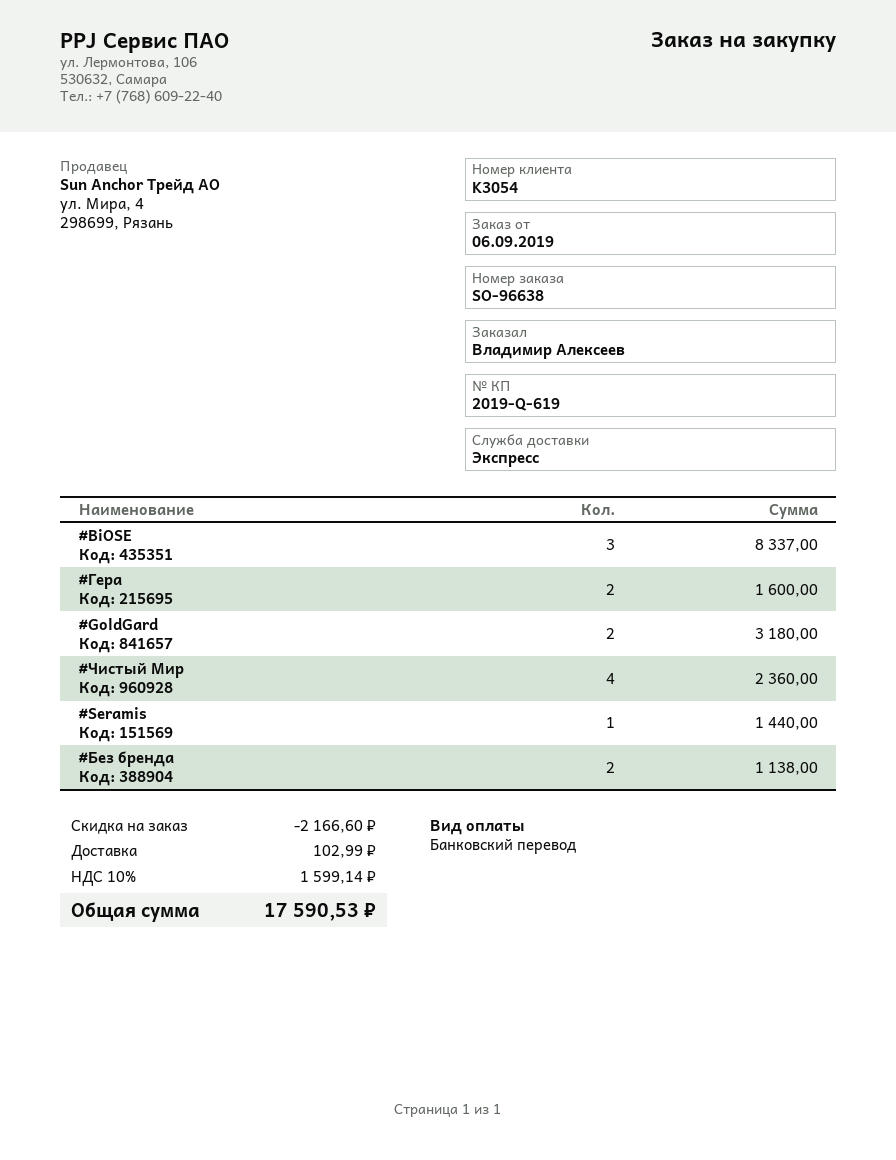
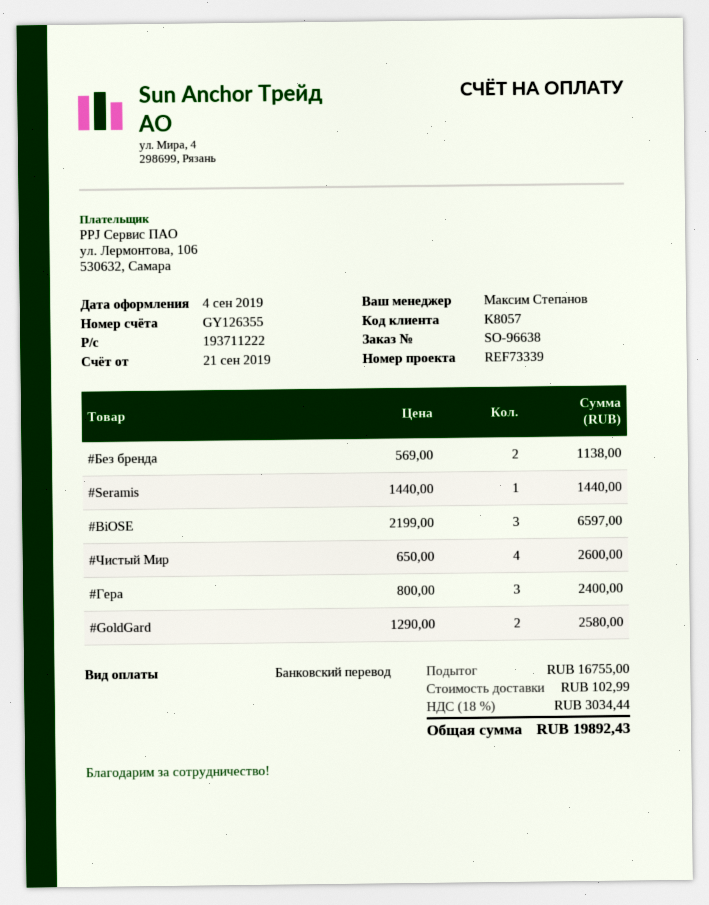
order date: 2019-09-06 -> 2019-09-04
customer number: K3054 -> K8057
#BiOSE: 3 for 8337.00 -> 3 for 6597.00
#Гера: 2 for 1600.00 -> 3 for 2400.00
#GoldGard: 2 for 3180.00 -> 2 for 2580.00
#Чистый Мир: 4 for 2360.00 -> 4 for 2600.00
discount: 2166.60 -> none
tax: 10% = 1599.14 -> 18% = 3034.44
total: 17590.53 -> 19892.43

